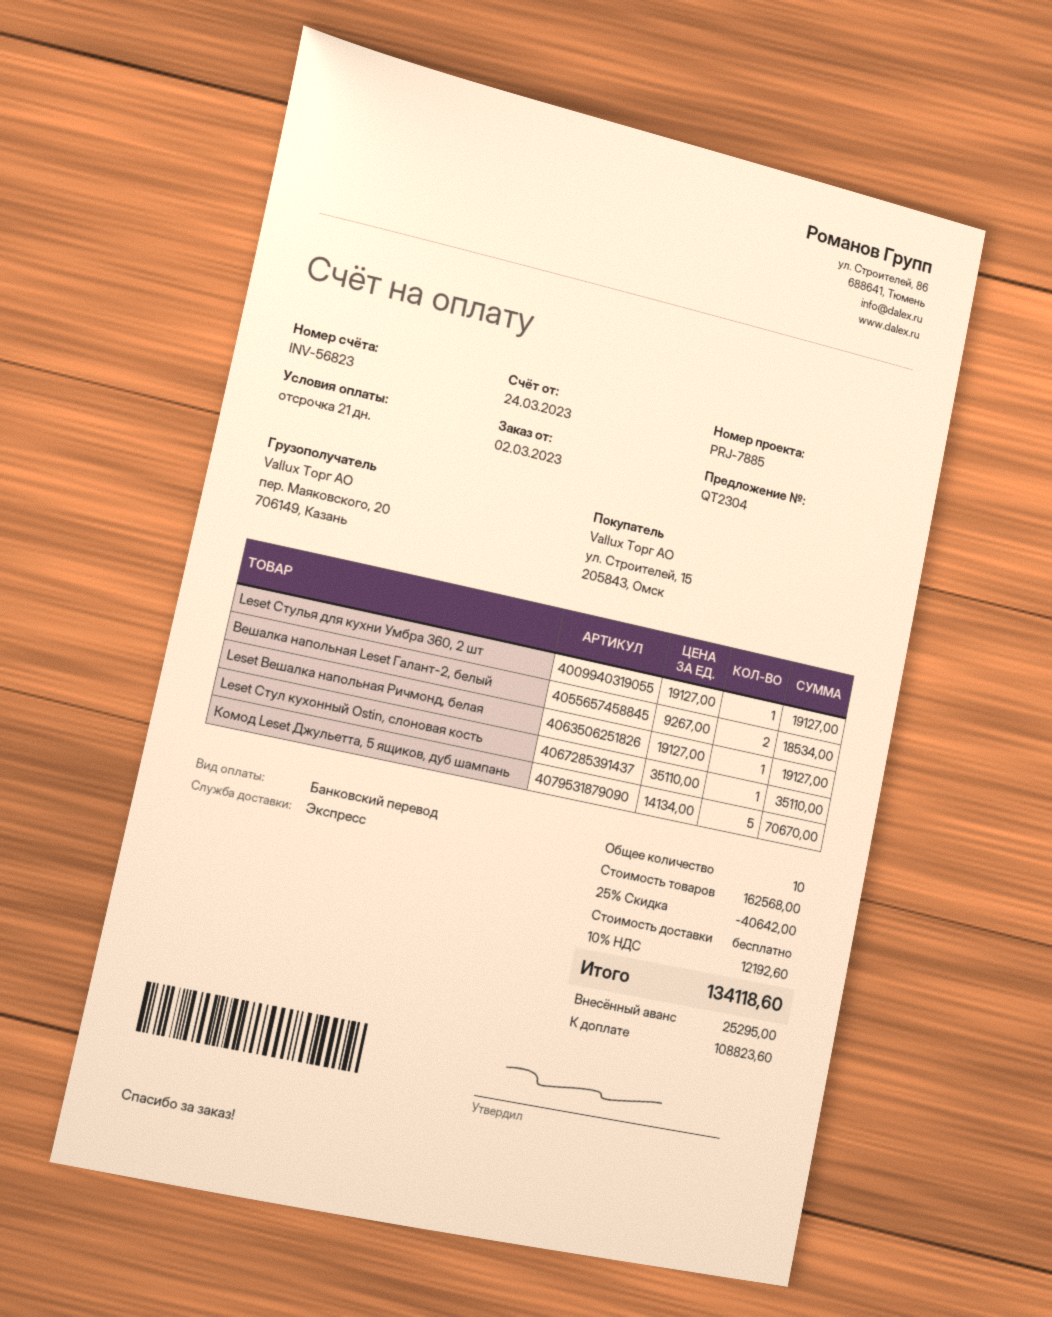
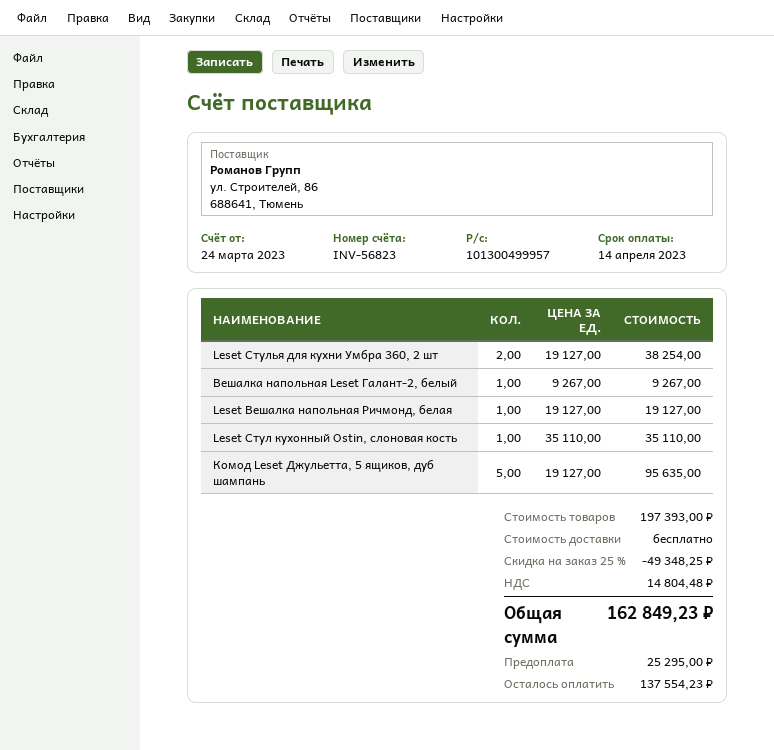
Leset Стулья для кухни Умбра 360, 2 шт: 1 x 19127.00 = 19127.00 -> 2 x 19127.00 = 38254.00
Вешалка напольная Leset Галант-2, белый: 2 x 9267.00 = 18534.00 -> 1 x 9267.00 = 9267.00
Комод Leset Джульетта, 5 ящиков, дуб шампань: 5 x 14134.00 = 70670.00 -> 5 x 19127.00 = 95635.00
subtotal: 162568.00 -> 197393.00
discount: 25% = 40642.00 -> 25% = 49348.25
tax: 12192.60 -> 14804.48
total: 134118.60 -> 162849.23
balance: 108823.60 -> 137554.23

